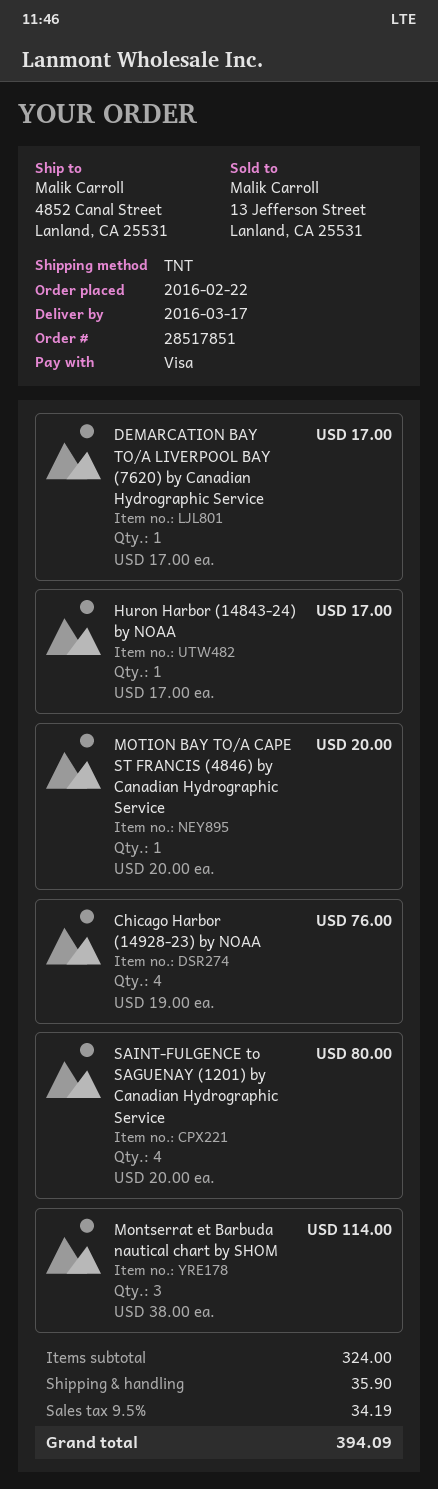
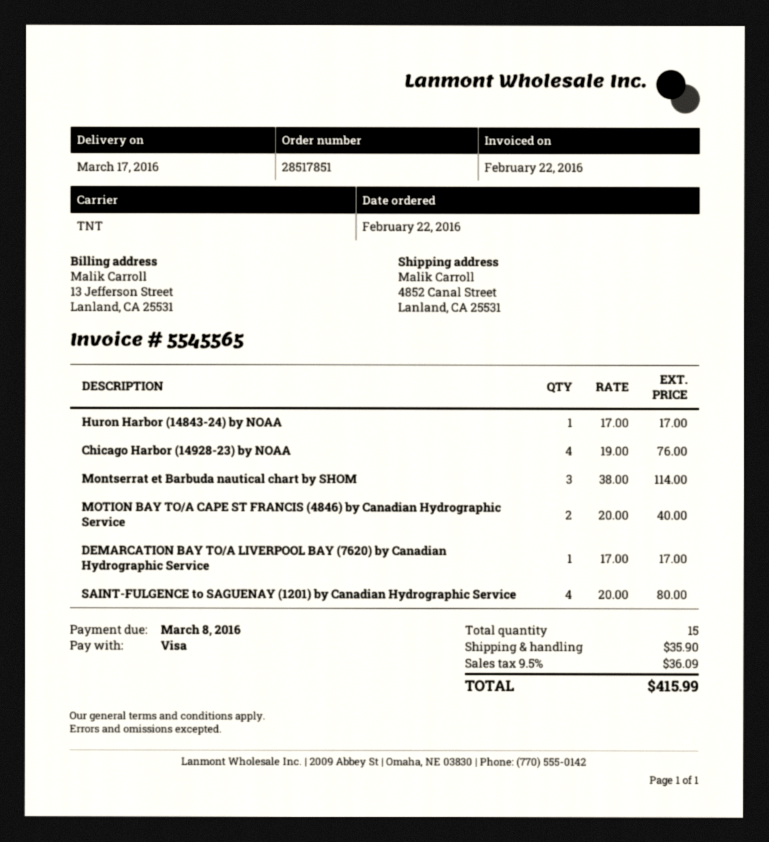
MOTION BAY TO/A CAPE ST FRANCIS (4846) by Canadian Hydrographic Service: 1 x 20.00 = 20.00 -> 2 x 20.00 = 40.00
tax: 9.5% = 34.19 -> 9.5% = 36.09
total: 394.09 -> 415.99

